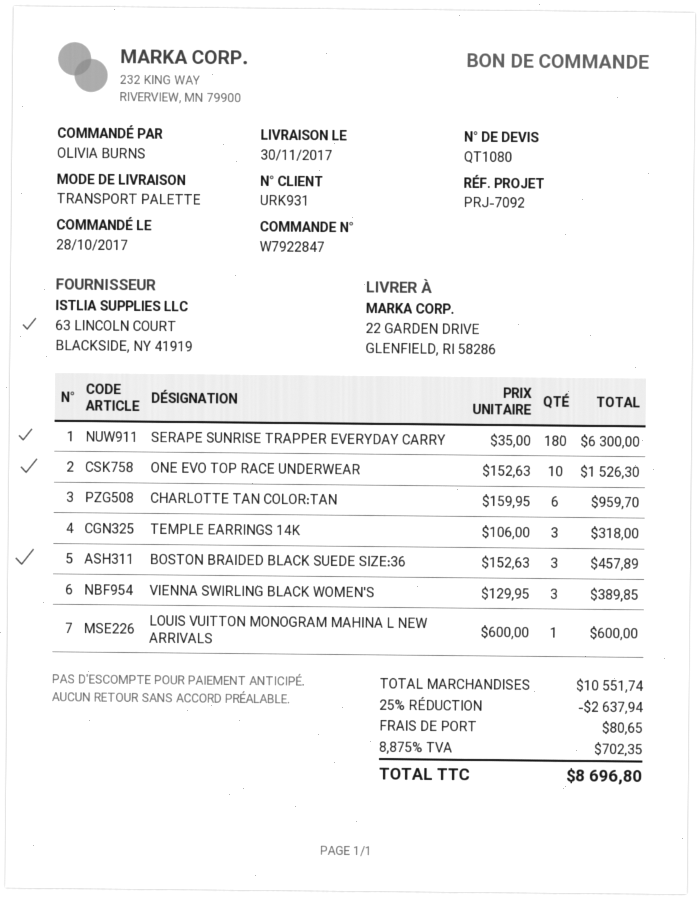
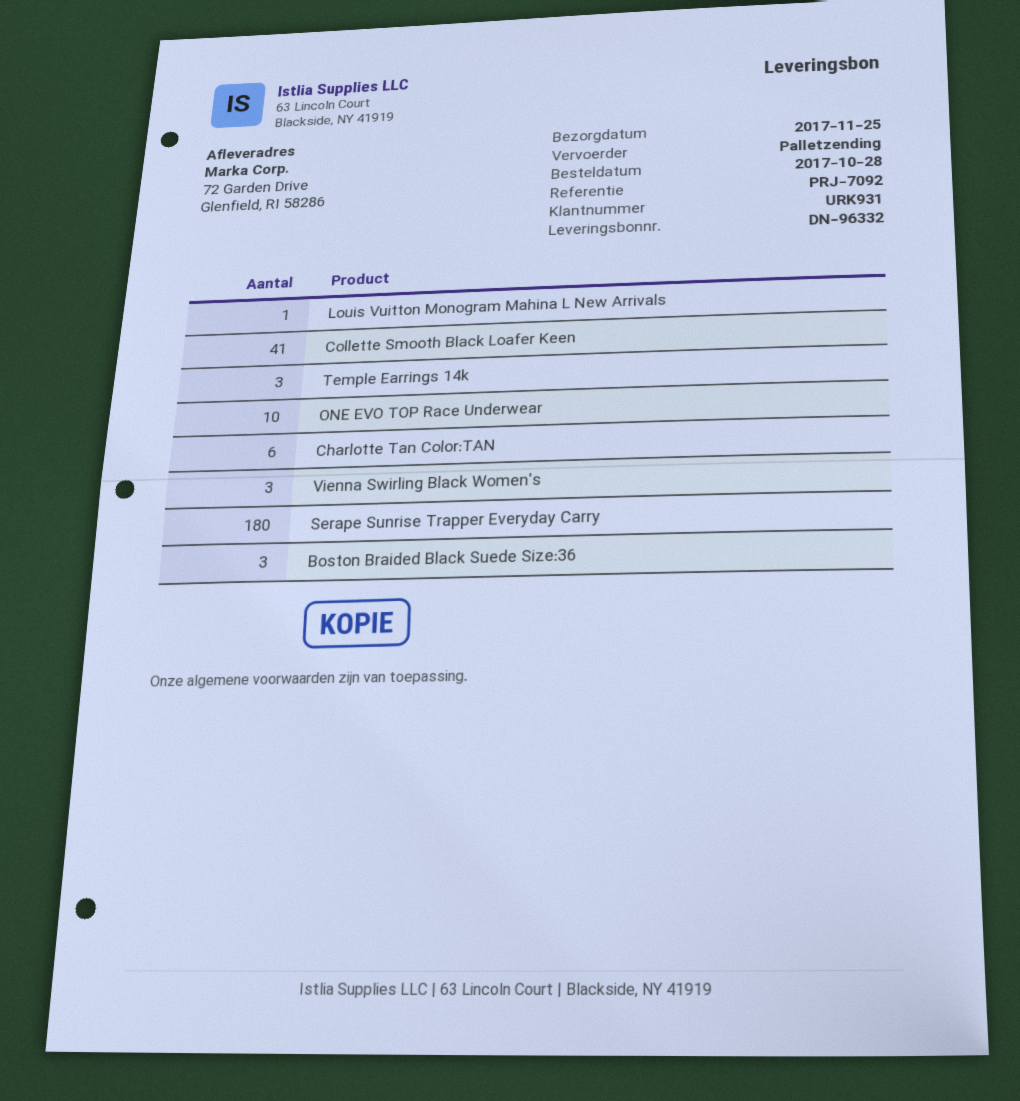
delivery date: 2017-11-30 -> 2017-11-25
ship to: 22 GARDEN DRIVE, GLENFIELD, RI 58286 -> 72 Garden Drive, Glenfield, RI 58286
Collette Smooth Black Loafer Keen: none -> 41

